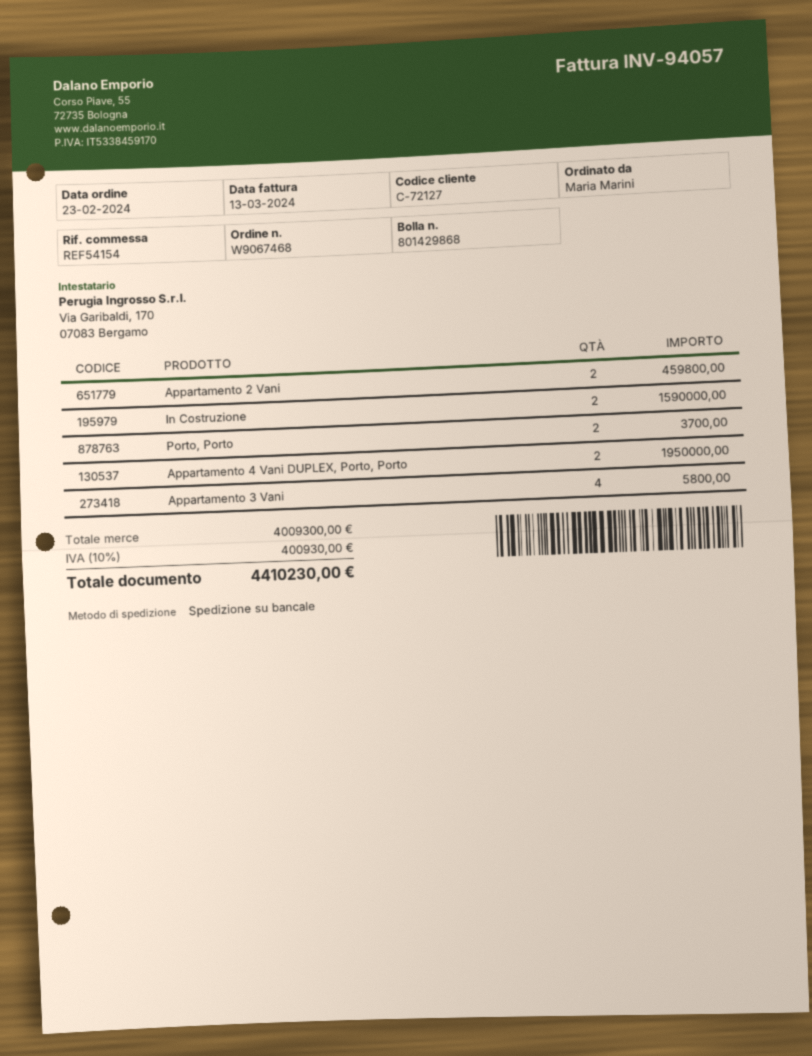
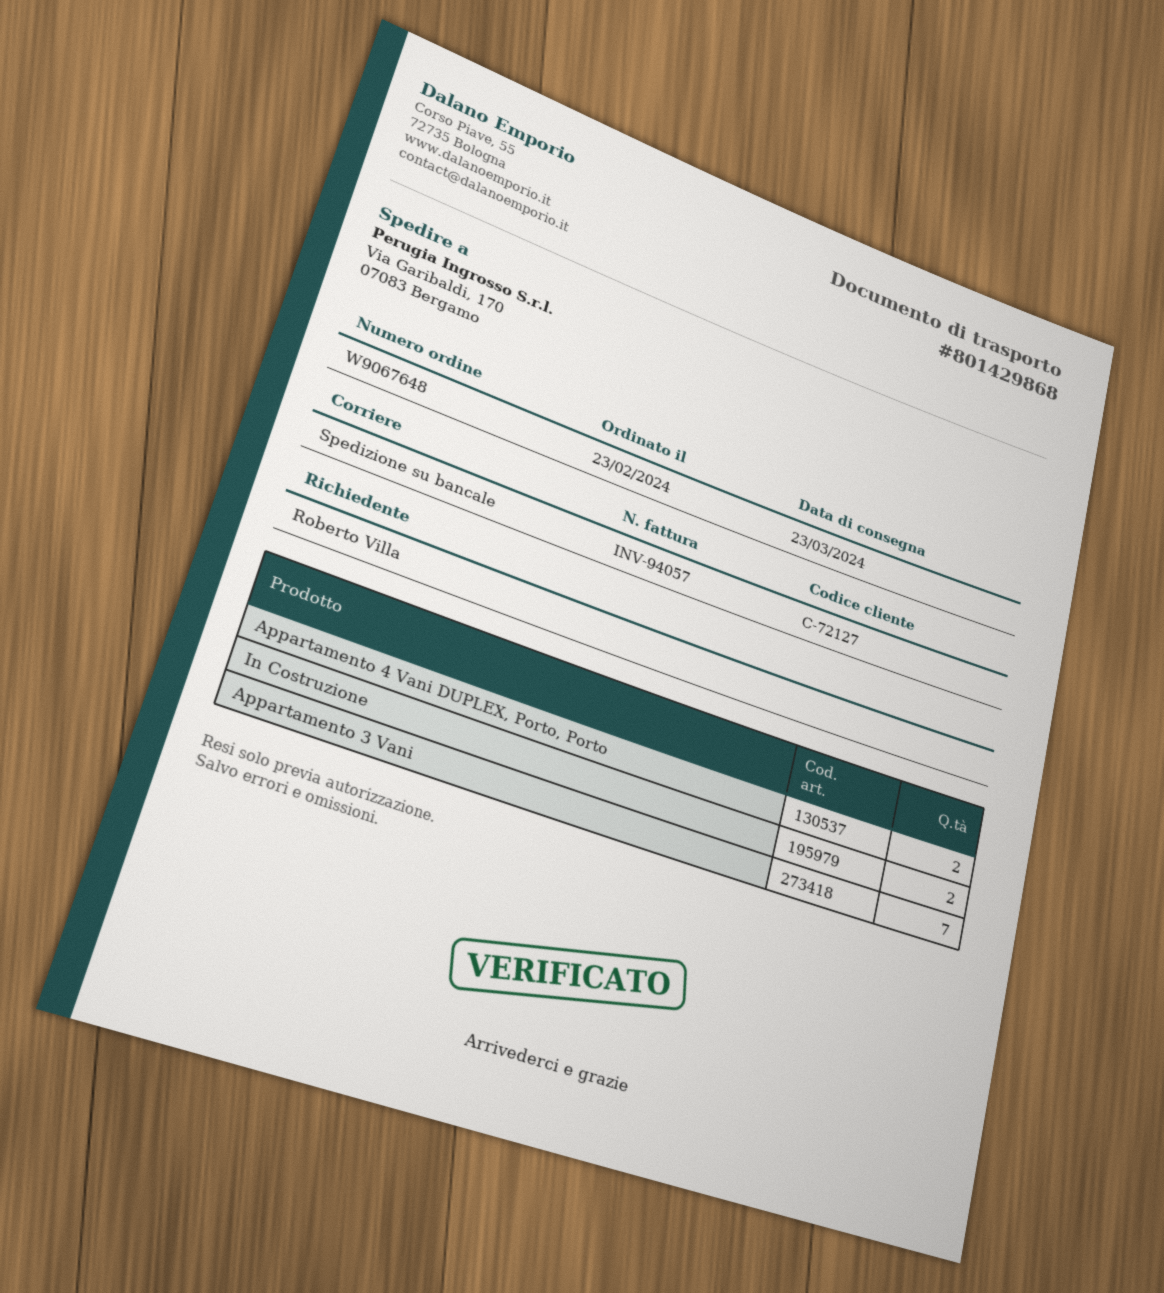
order number: W9067468 -> W9067648
ordered by: Maria Marini -> Roberto Villa
Appartamento 2 Vani: 2 -> none
Porto, Porto: 2 -> none
Appartamento 3 Vani: 4 -> 7

